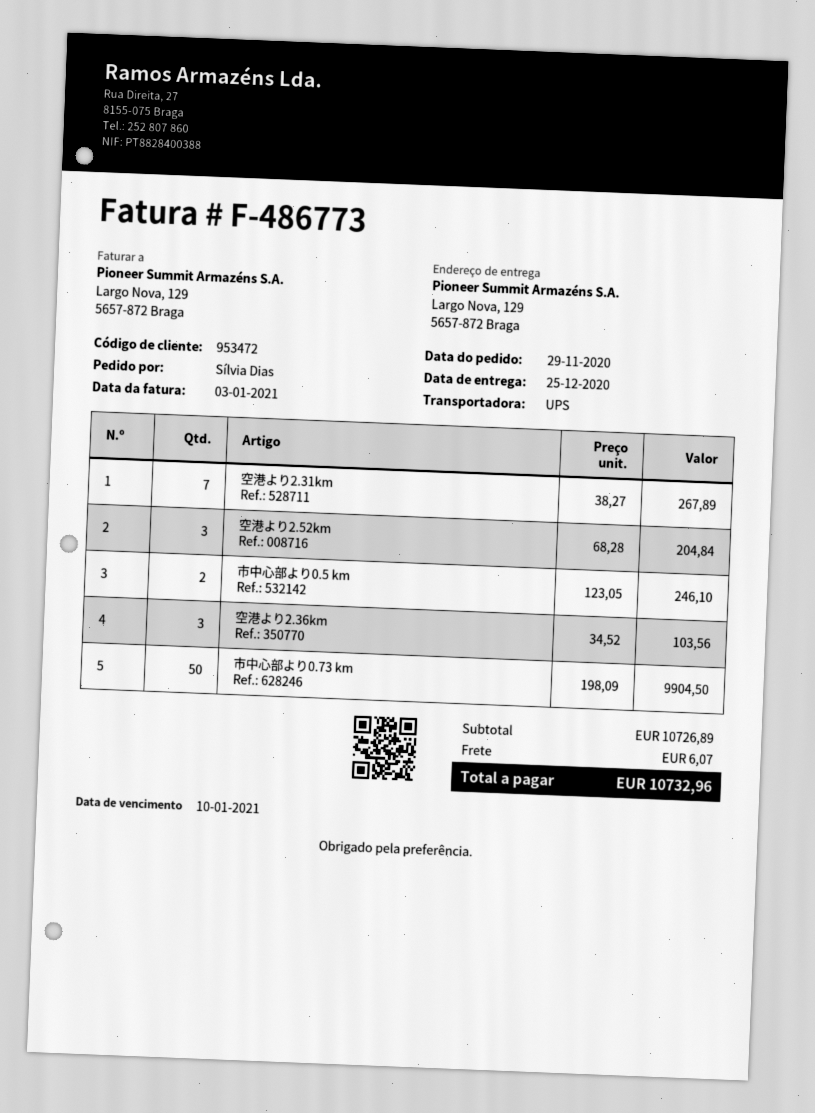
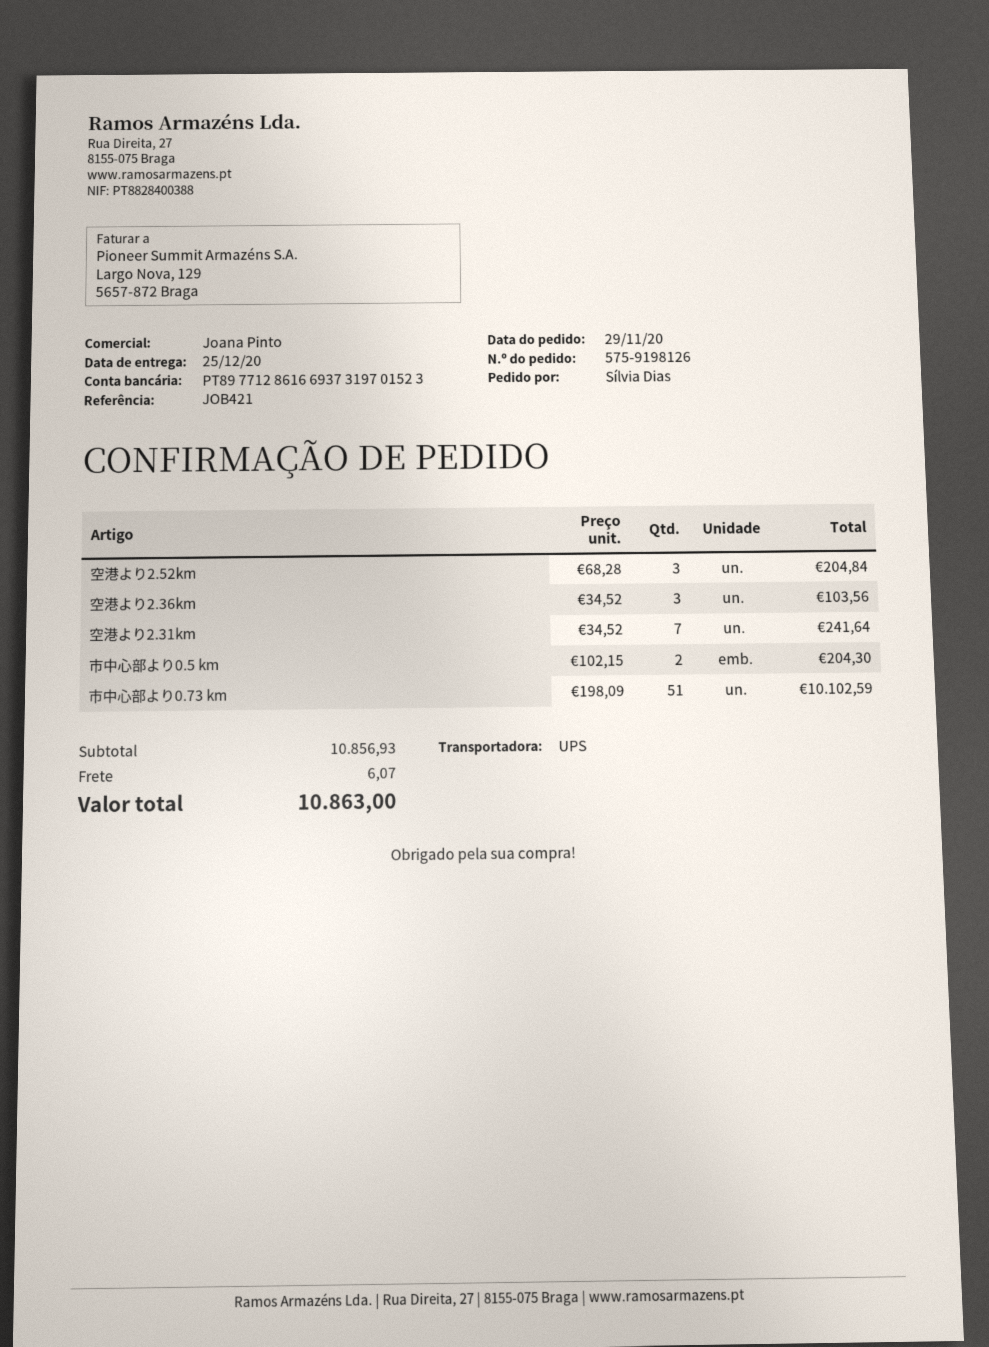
空港より2.31km: 7 x 38.27 = 267.89 -> 7 x 34.52 = 241.64
市中心部より0.5 km: 2 x 123.05 = 246.10 -> 2 x 102.15 = 204.30
市中心部より0.73 km: 50 x 198.09 = 9904.50 -> 51 x 198.09 = 10102.59
subtotal: 10726.89 -> 10856.93
total: 10732.96 -> 10863.00

